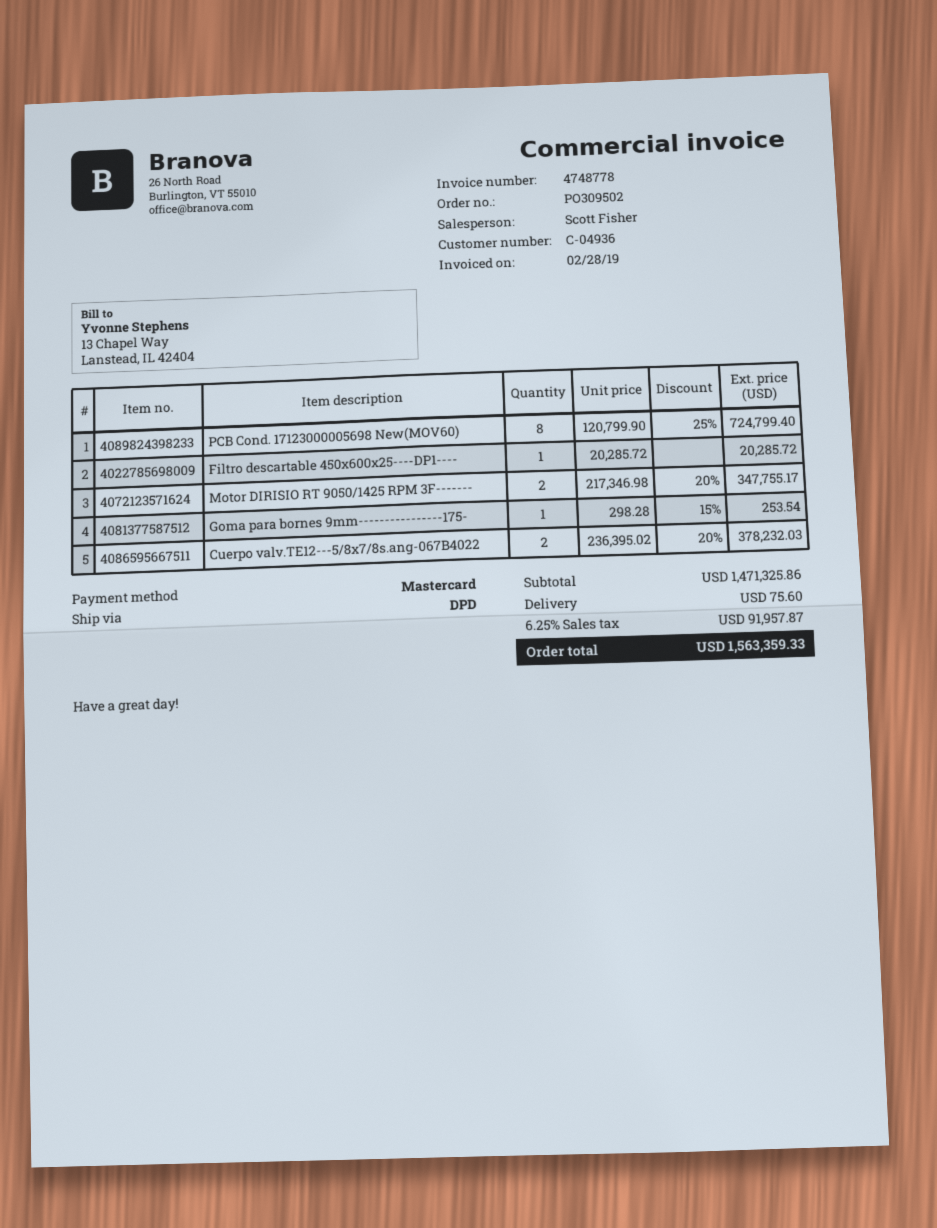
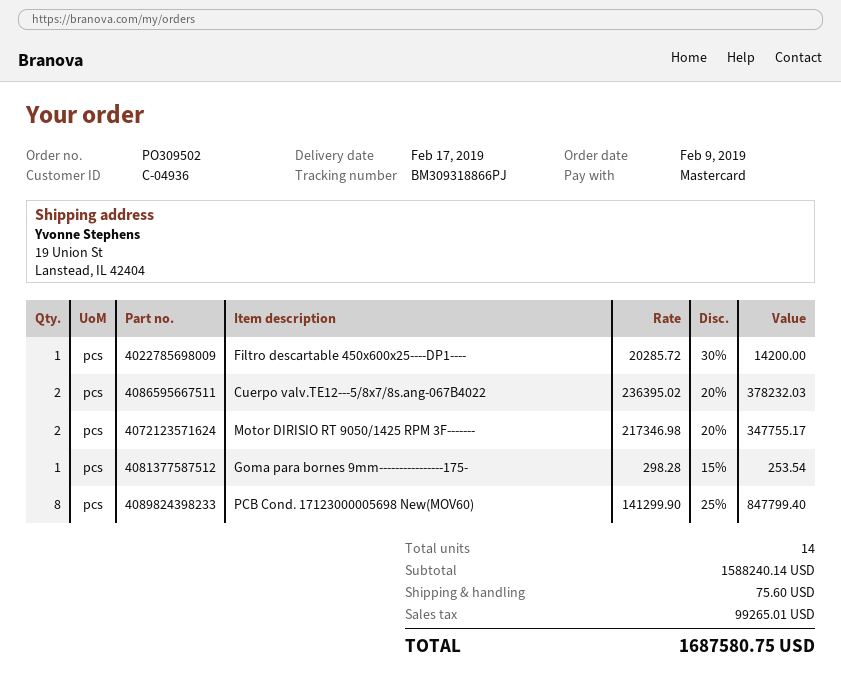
PCB Cond. 17123000005698 New(MOV60): 8 x 120799.90 - 25% = 724799.40 -> 8 x 141299.90 - 25% = 847799.40
Filtro descartable 450x600x25----DP1----: 1 x 20285.72 = 20285.72 -> 1 x 20285.72 - 30% = 14200.00
subtotal: 1471325.86 -> 1588240.14
tax: 91957.87 -> 99265.01
total: 1563359.33 -> 1687580.75

